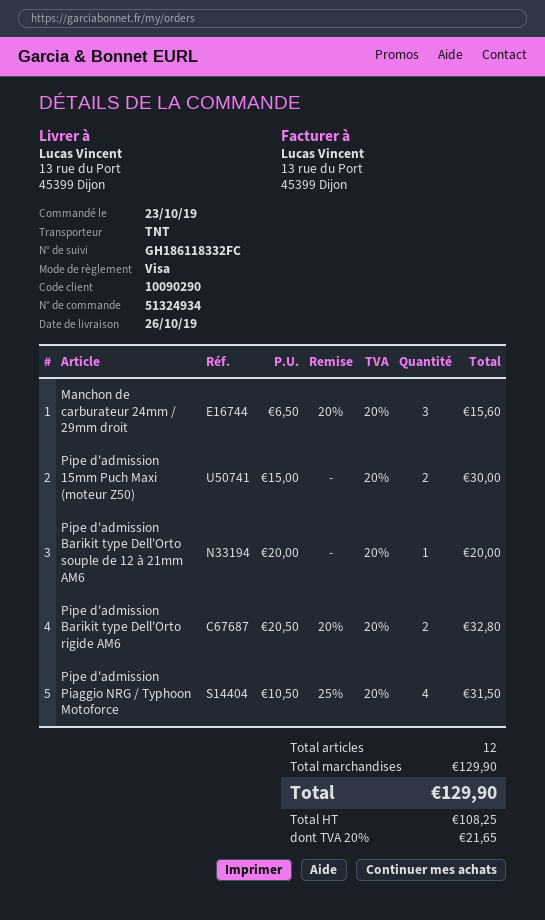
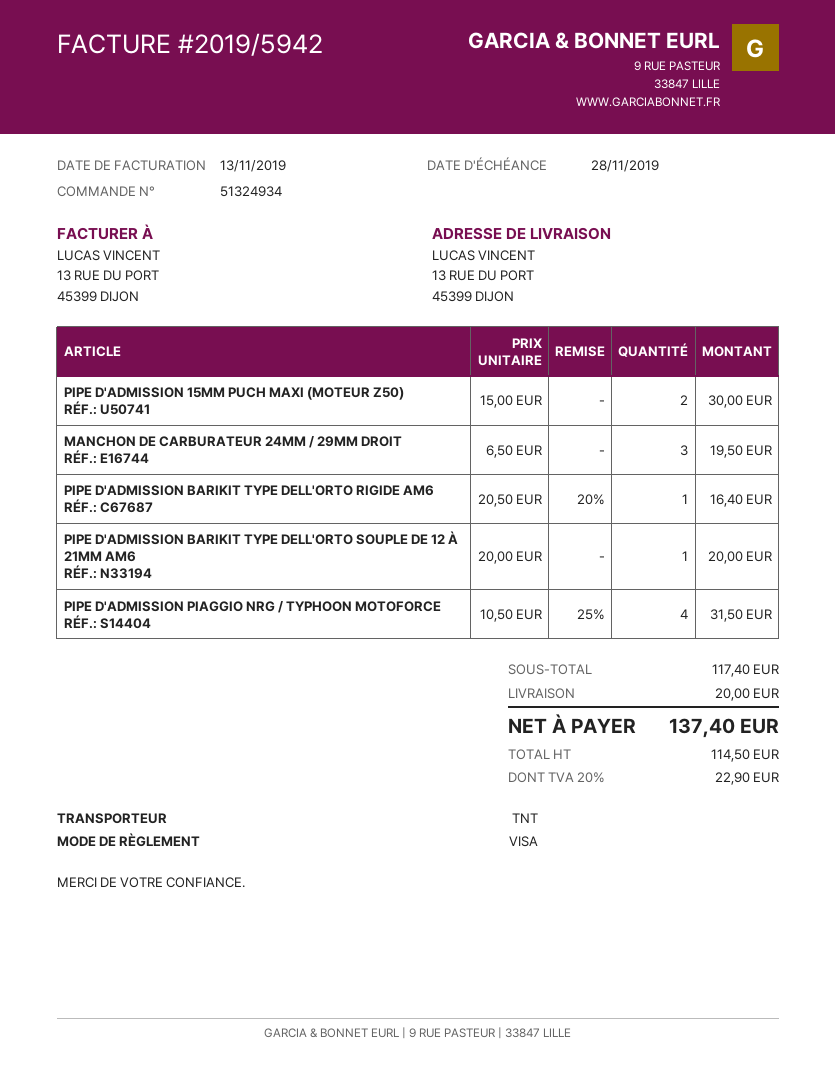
Manchon de carburateur 24mm / 29mm droit: 3 x 6.50 - 20% = 15.60 -> 3 x 6.50 = 19.50
Pipe d'admission Barikit type Dell'Orto rigide AM6: 2 x 20.50 - 20% = 32.80 -> 1 x 20.50 - 20% = 16.40
subtotal: 129.90 -> 117.40
shipping: none -> 20.00
net: 108.25 -> 114.50
tax: 20% = 21.65 -> 20% = 22.90
total: 129.90 -> 137.40

